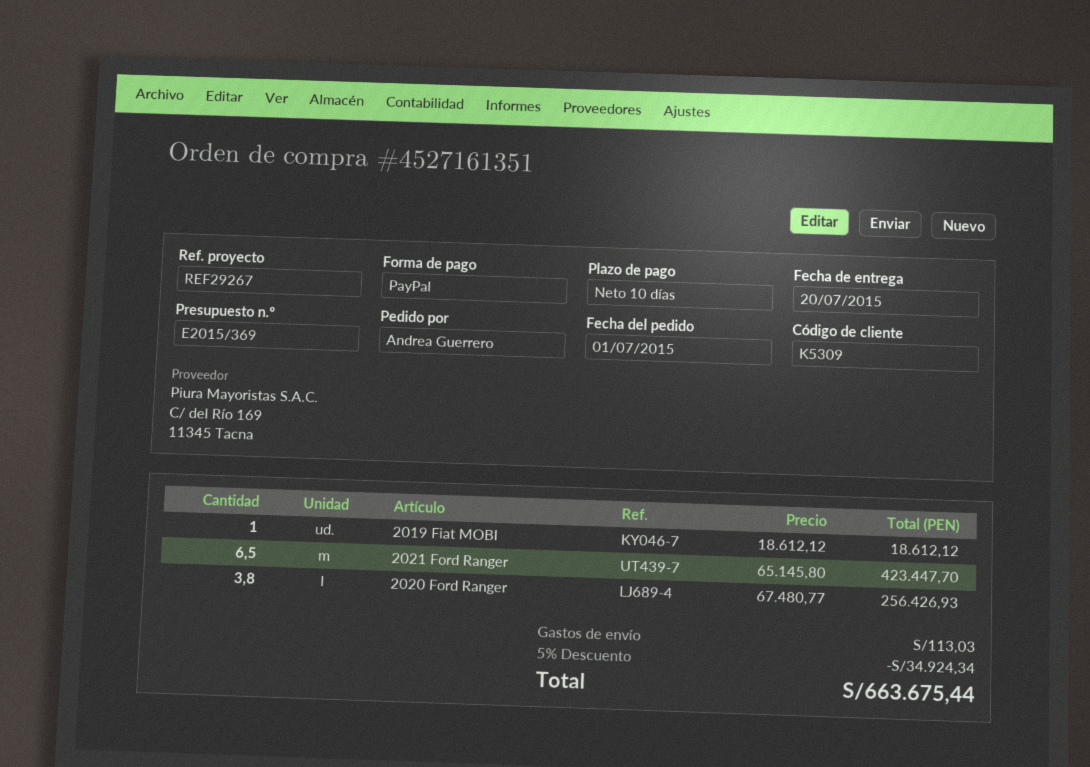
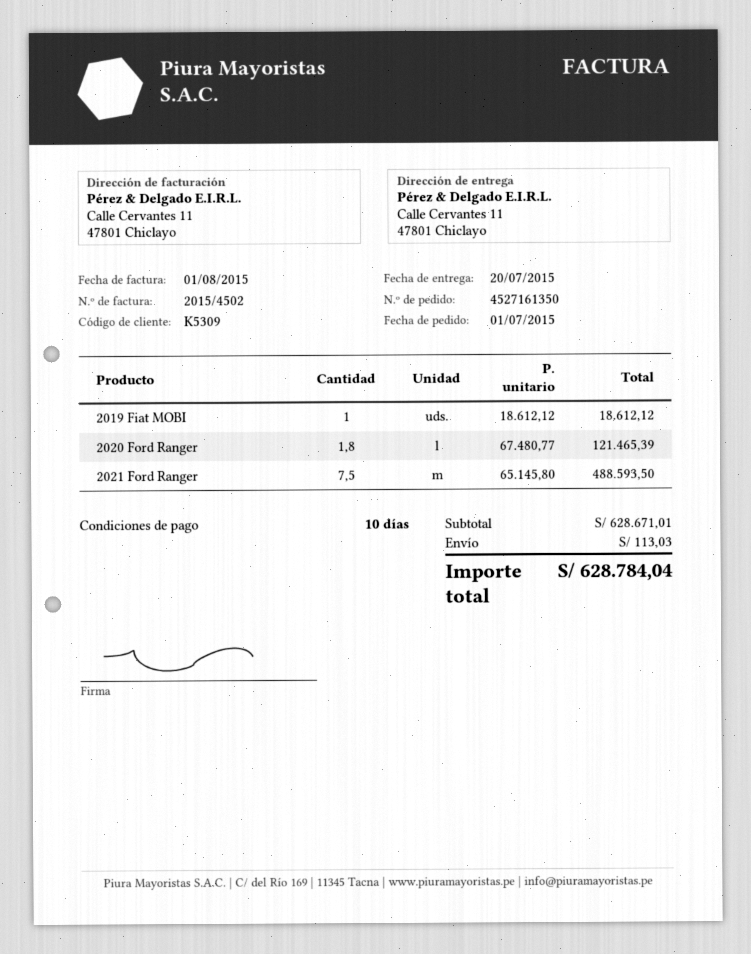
order number: 4527161351 -> 4527161350
2021 Ford Ranger: 6.5 x 65145.80 = 423447.70 -> 7.5 x 65145.80 = 488593.50
2020 Ford Ranger: 3.8 x 67480.77 = 256426.93 -> 1.8 x 67480.77 = 121465.39
discount: 5% = 34924.34 -> none
total: 663675.44 -> 628784.04

